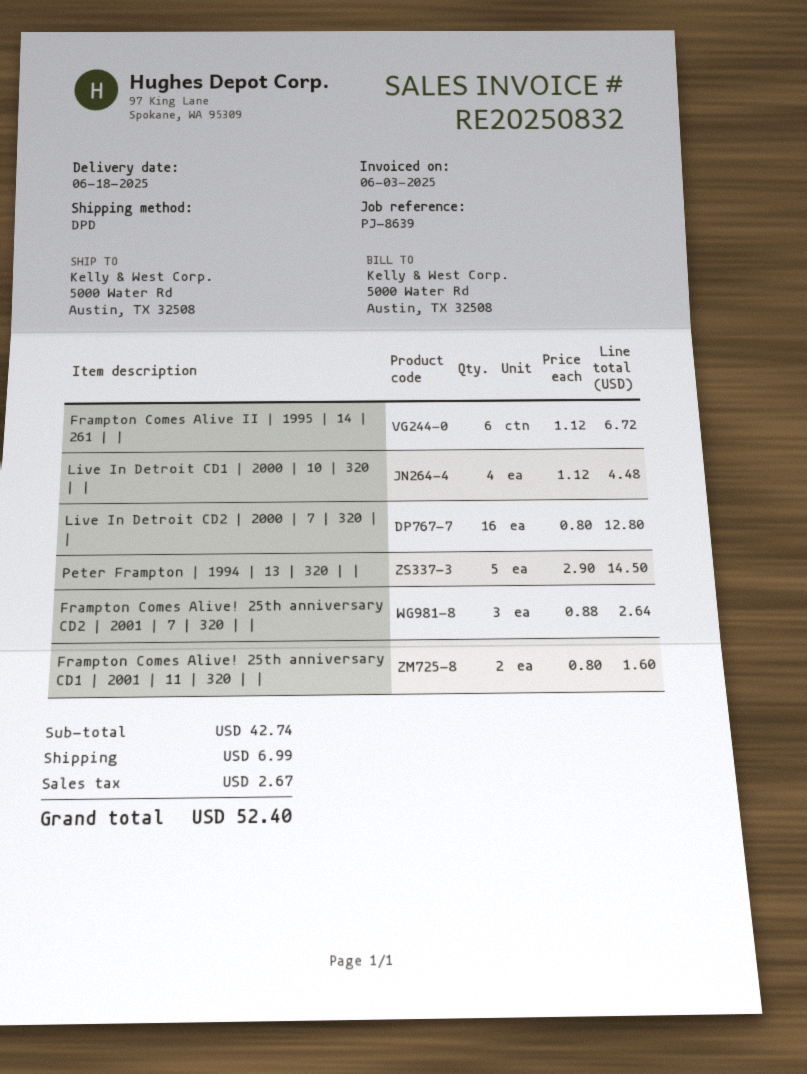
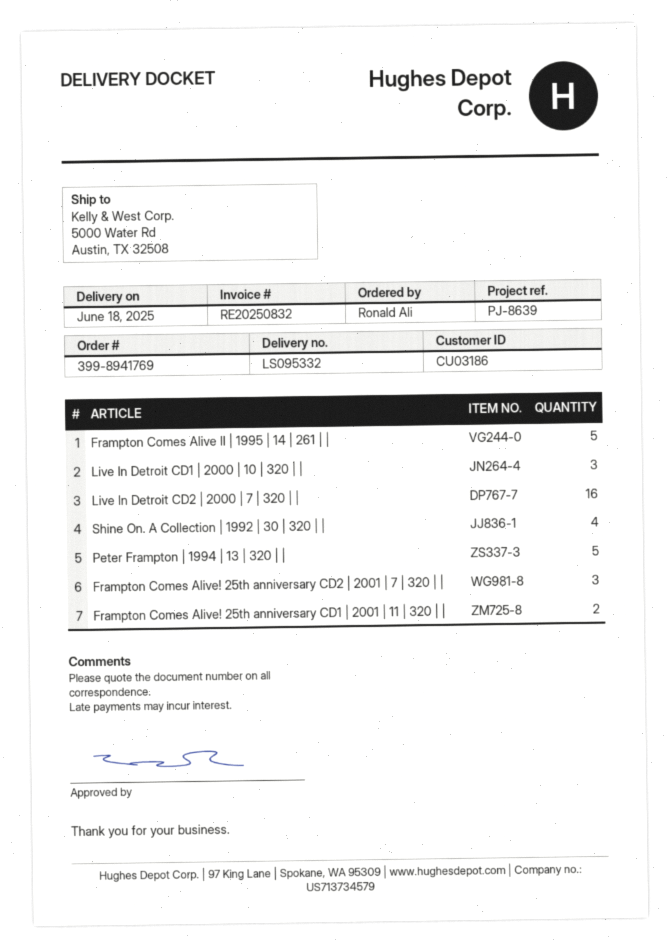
Frampton Comes Alive II | 1995 | 14 | 261 | |: 6 -> 5
Live In Detroit CD1 | 2000 | 10 | 320 | |: 4 -> 3
Shine On. A Collection | 1992 | 30 | 320 | |: none -> 4

